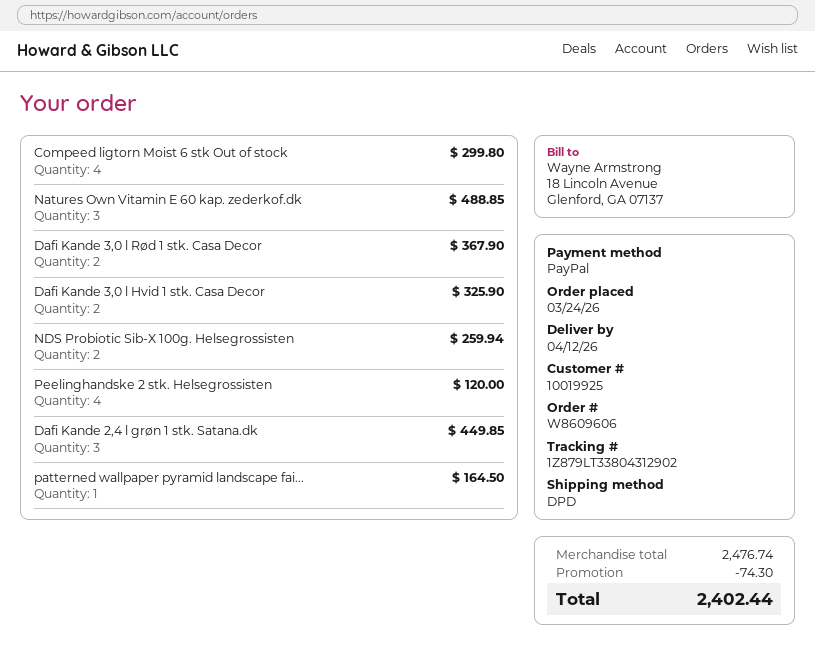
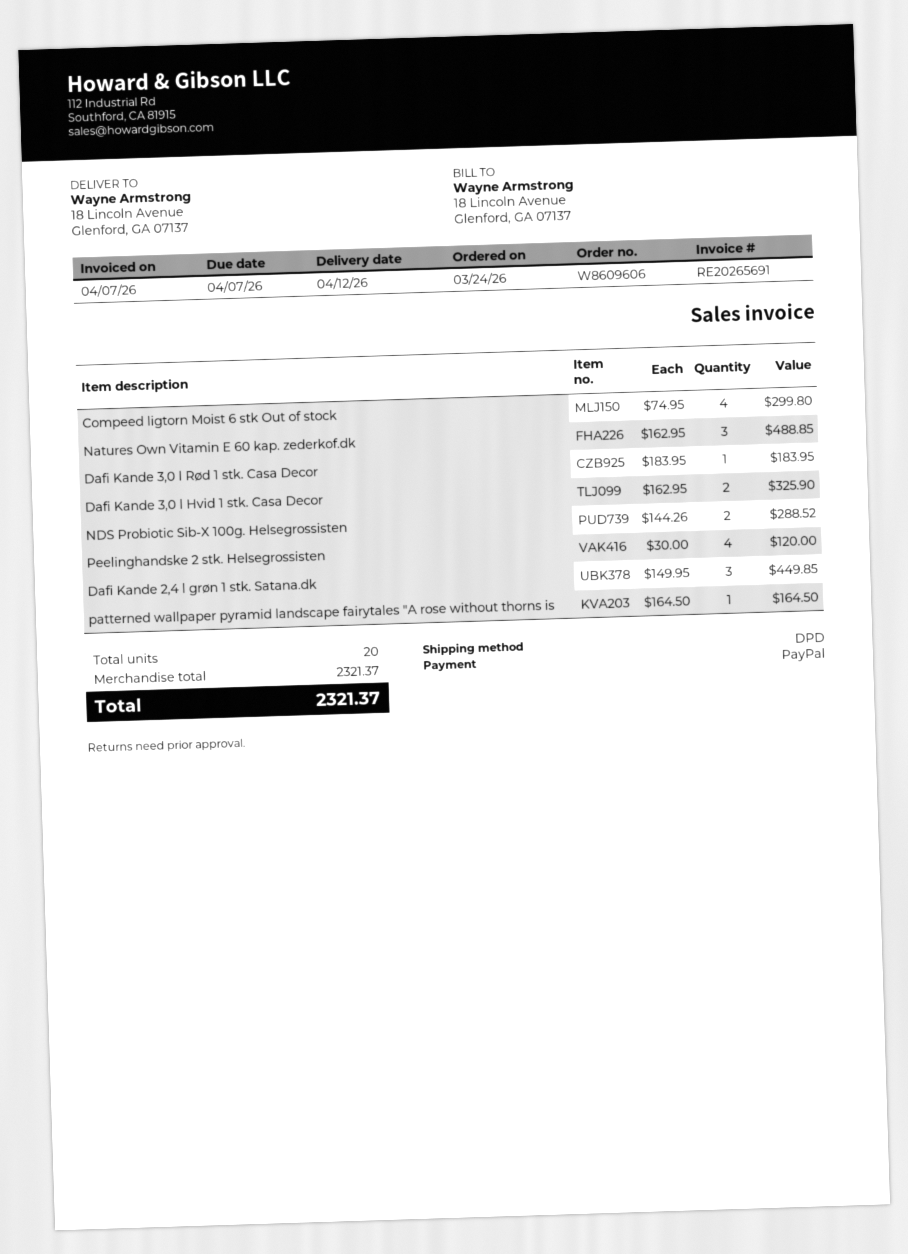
Dafi Kande 3,0 l Rød 1 stk. Casa Decor: 2 for 367.90 -> 1 for 183.95
NDS Probiotic Sib-X 100g. Helsegrossisten: 2 for 259.94 -> 2 for 288.52
subtotal: 2476.74 -> 2321.37
discount: 74.30 -> none
total: 2402.44 -> 2321.37

